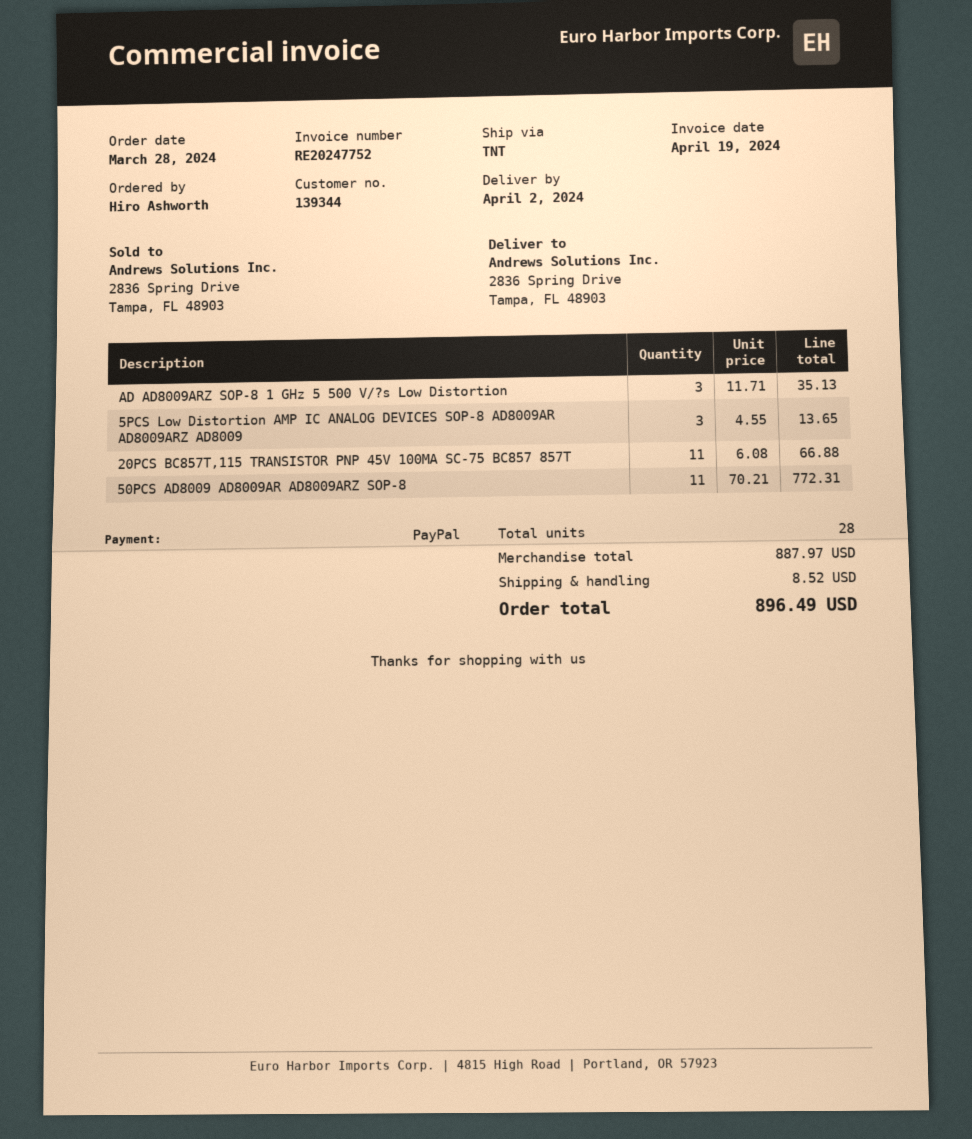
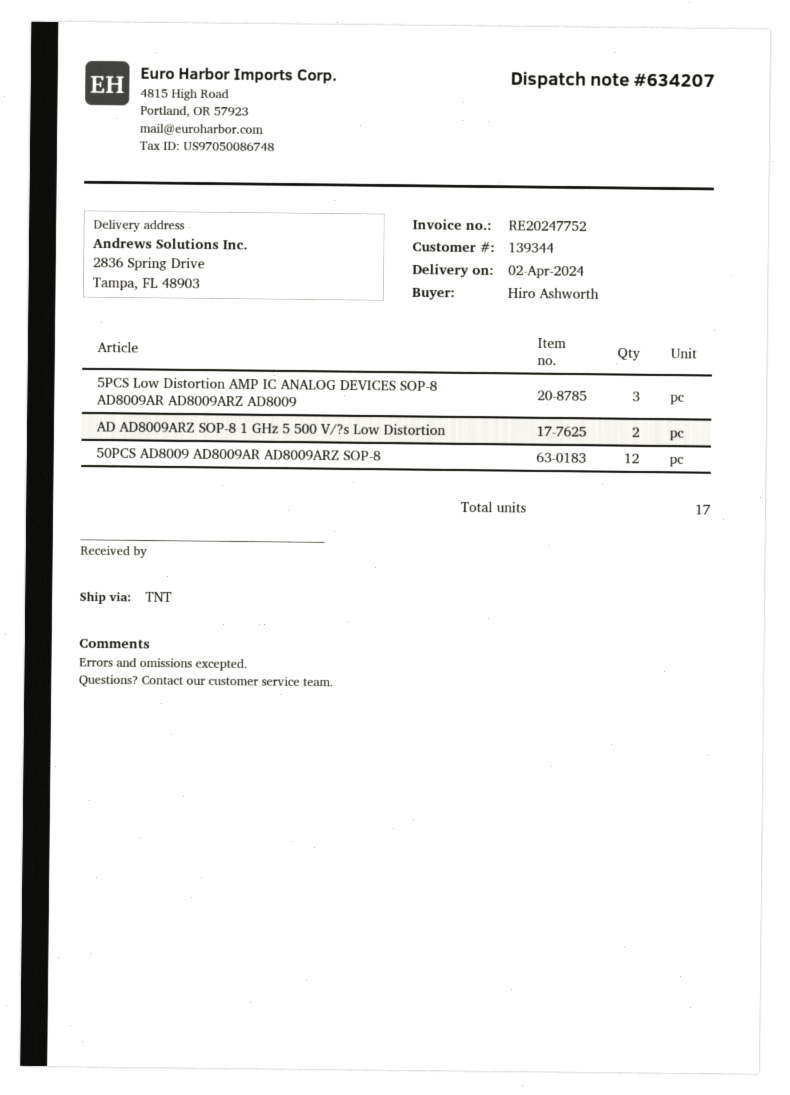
AD AD8009ARZ SOP-8 1 GHz 5 500 V/?s Low Distortion: 3 -> 2
20PCS BC857T,115 TRANSISTOR PNP 45V 100MA SC-75 BC857 857T: 11 -> none
50PCS AD8009 AD8009AR AD8009ARZ SOP-8: 11 -> 12
total quantity: 28 -> 17

